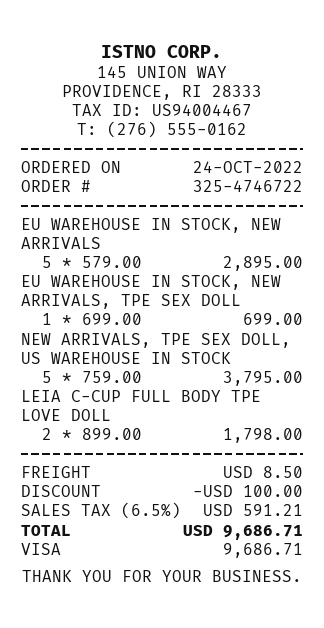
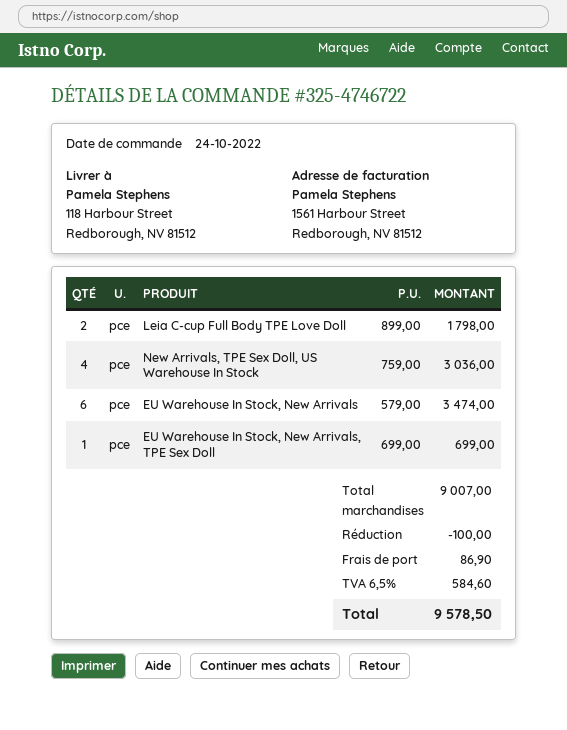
EU WAREHOUSE IN STOCK, NEW ARRIVALS: 5 x 579.00 = 2895.00 -> 6 x 579.00 = 3474.00
NEW ARRIVALS, TPE SEX DOLL, US WAREHOUSE IN STOCK: 5 x 759.00 = 3795.00 -> 4 x 759.00 = 3036.00
shipping: 8.50 -> 86.90
tax: 6.5% = 591.21 -> 6.5% = 584.60
total: 9686.71 -> 9578.50

